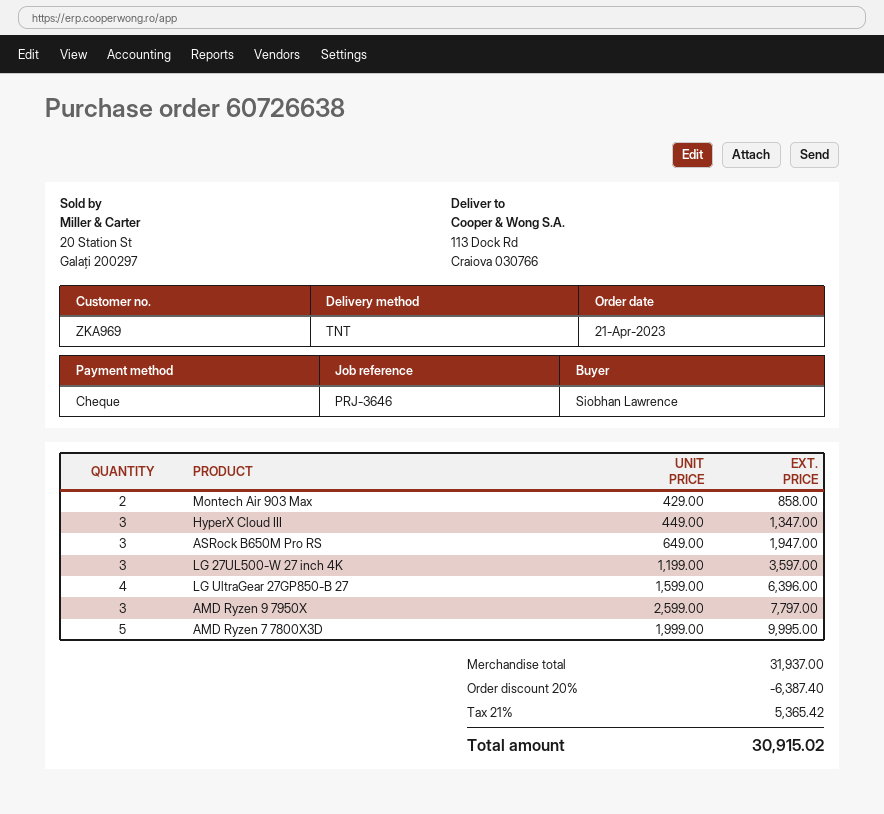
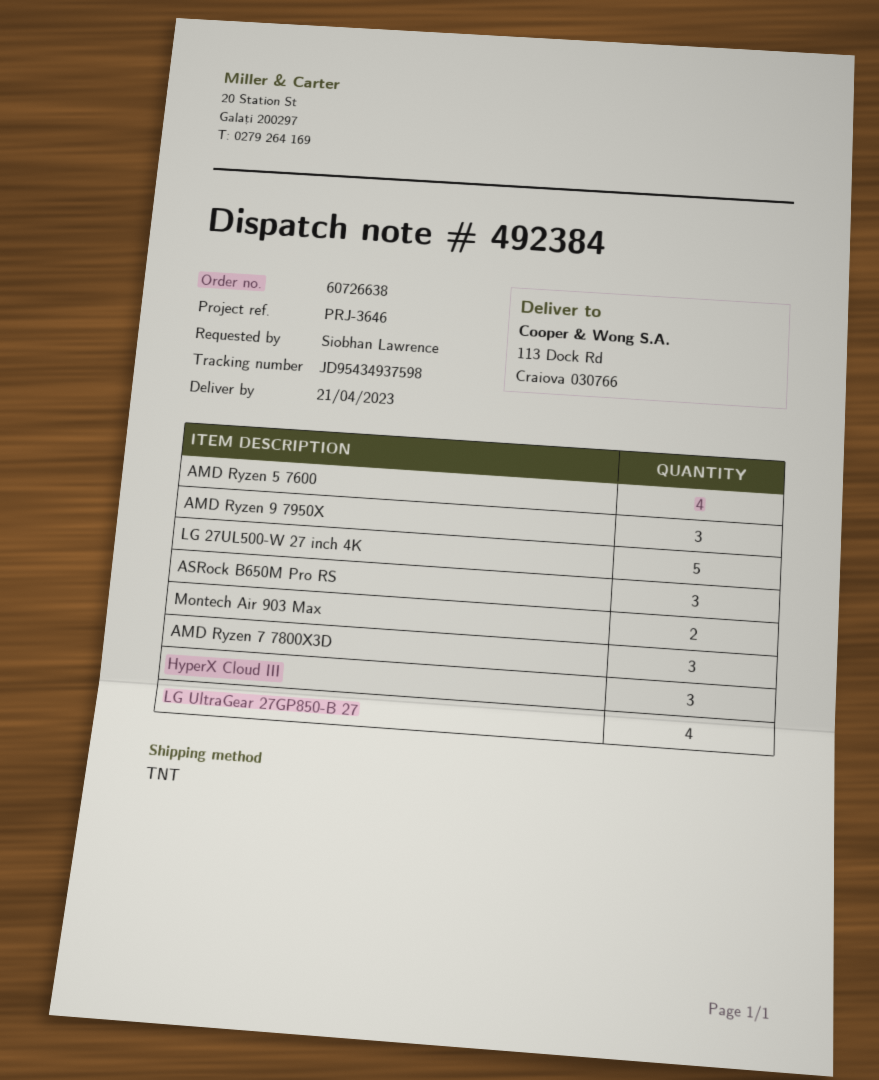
LG 27UL500-W 27 inch 4K: 3 -> 5
AMD Ryzen 7 7800X3D: 5 -> 3
AMD Ryzen 5 7600: none -> 4

